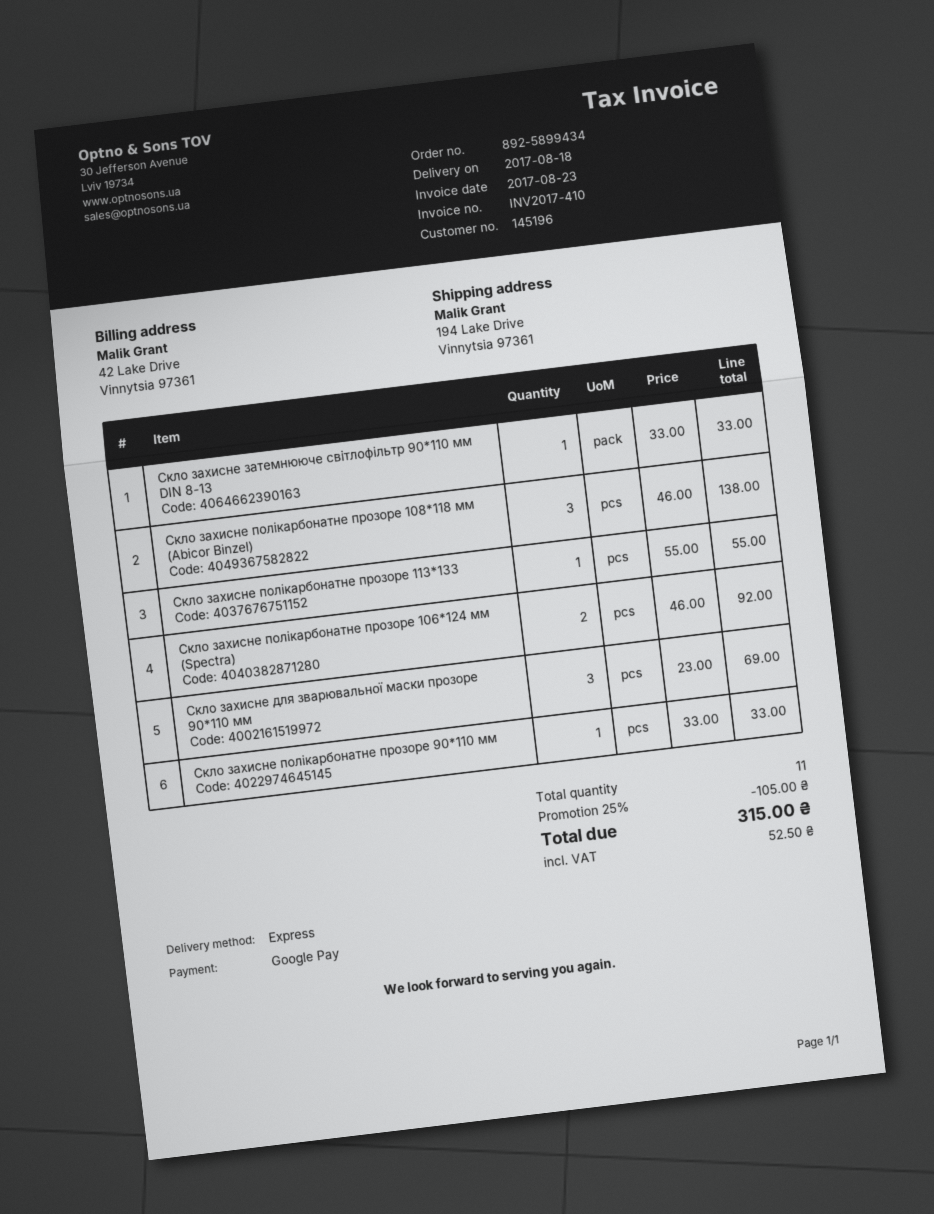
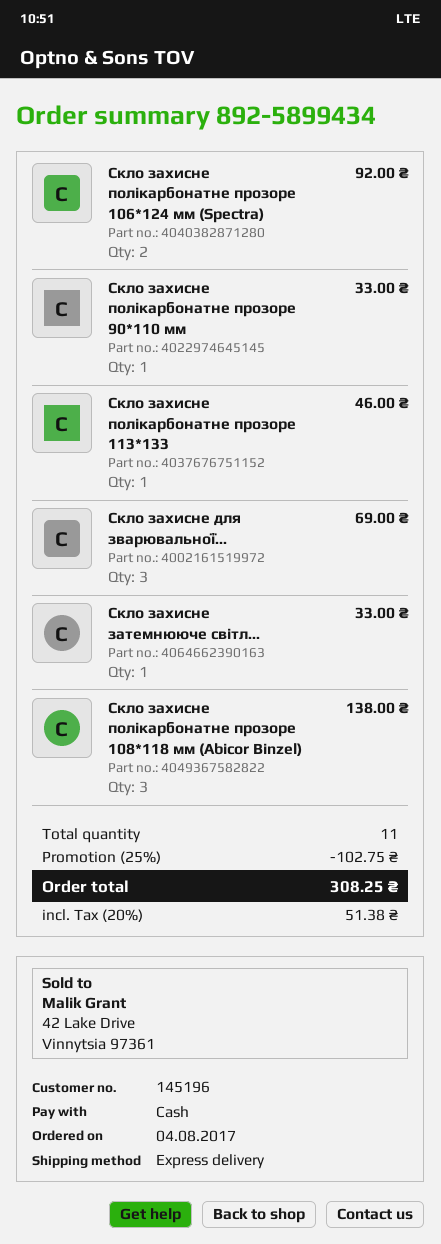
payment method: Google Pay -> cash
Скло захисне полікарбонатне прозоре 113*133: 1 for 55.00 -> 1 for 46.00
discount: 25% = 105.00 -> 25% = 102.75
tax: 52.50 -> 51.38
total: 315.00 -> 308.25

